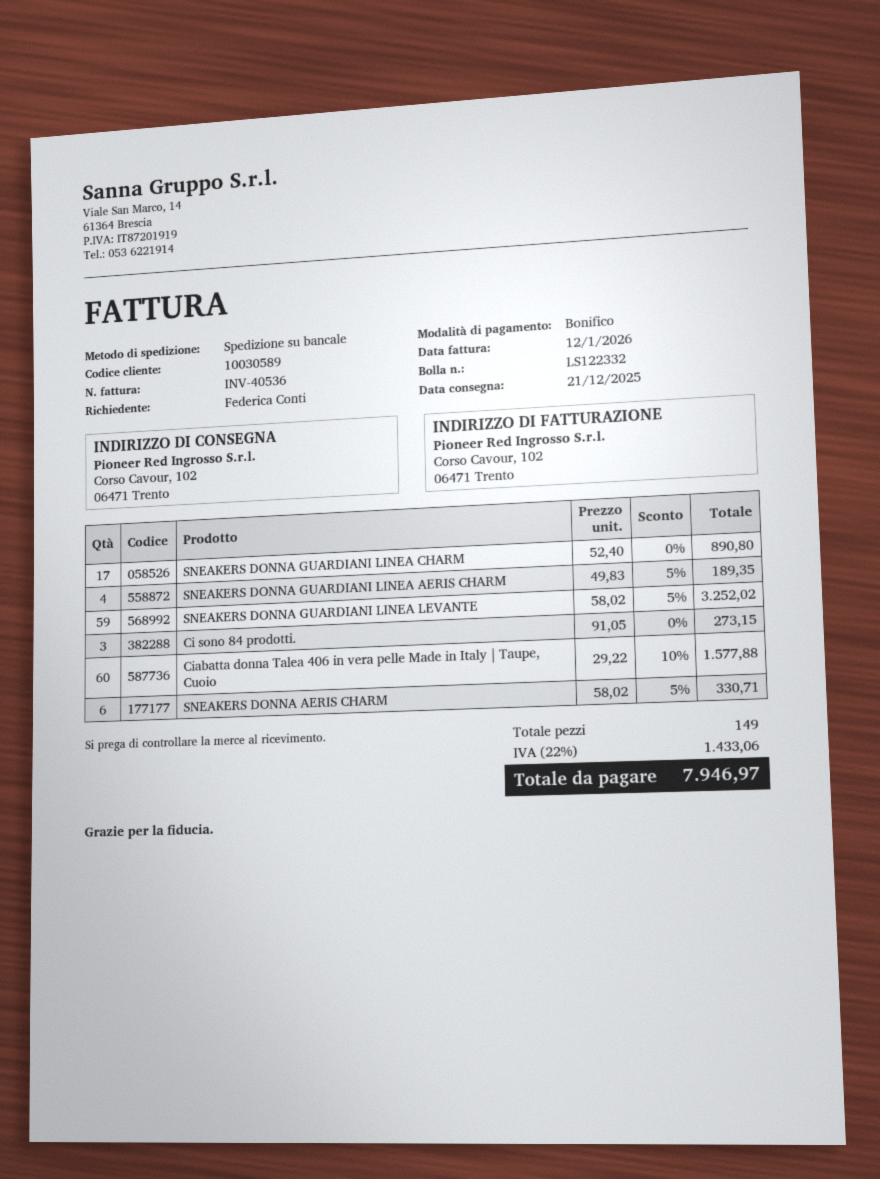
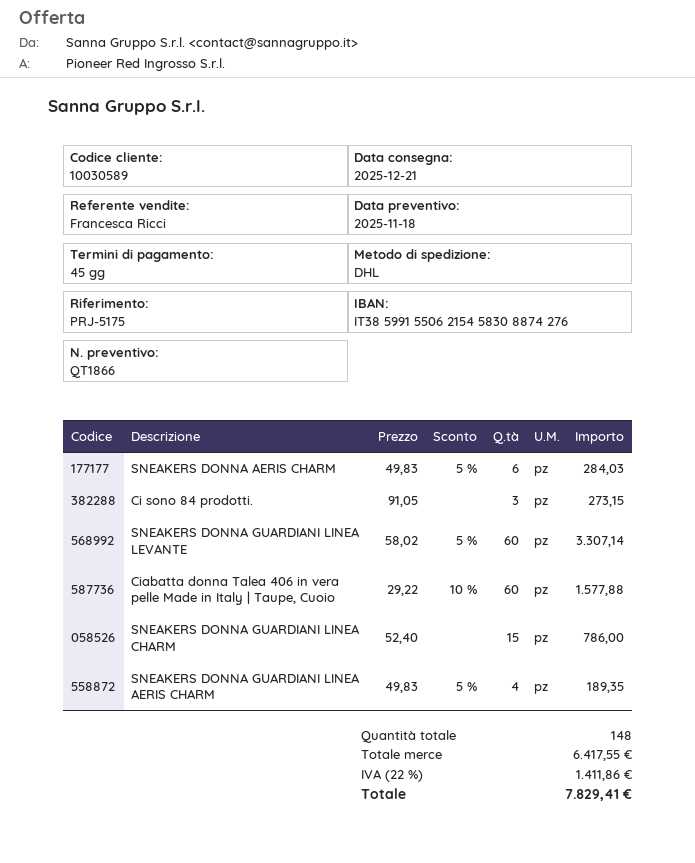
shipping method: pallet freight -> DHL
SNEAKERS DONNA GUARDIANI LINEA CHARM: 17 x 52.40 = 890.80 -> 15 x 52.40 = 786.00
SNEAKERS DONNA GUARDIANI LINEA LEVANTE: 59 x 58.02 - 5% = 3252.02 -> 60 x 58.02 - 5% = 3307.14
SNEAKERS DONNA AERIS CHARM: 6 x 58.02 - 5% = 330.71 -> 6 x 49.83 - 5% = 284.03
total quantity: 149 -> 148
tax: 22% = 1433.06 -> 22% = 1411.86
total: 7946.97 -> 7829.41

